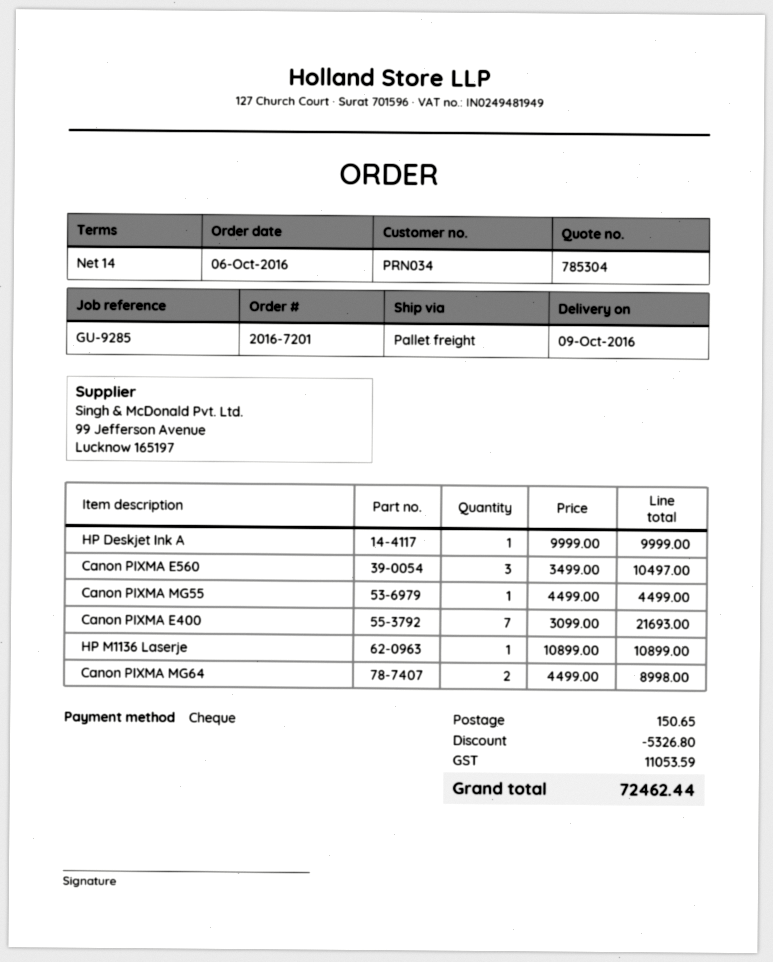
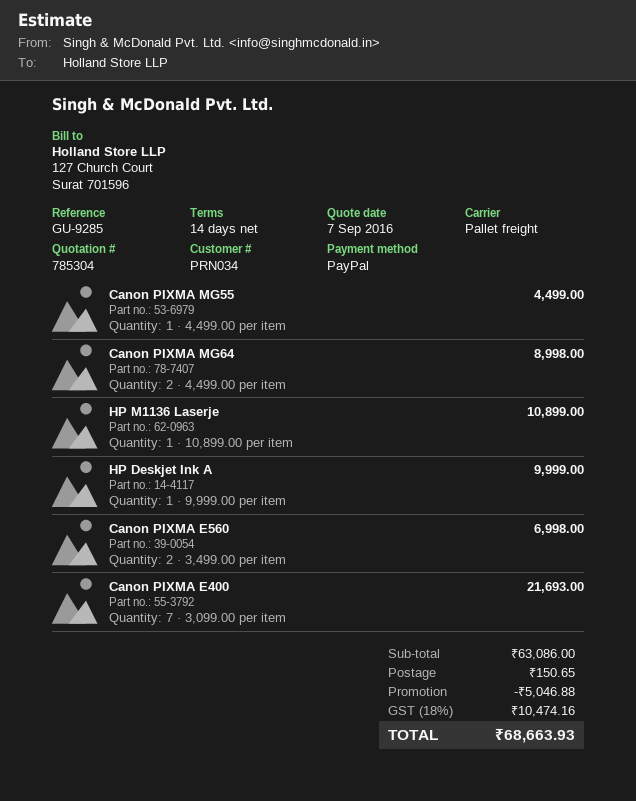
payment method: cheque -> PayPal
Canon PIXMA E560: 3 x 3499.00 = 10497.00 -> 2 x 3499.00 = 6998.00
discount: 5326.80 -> 5046.88
tax: 11053.59 -> 10474.16
total: 72462.44 -> 68663.93

